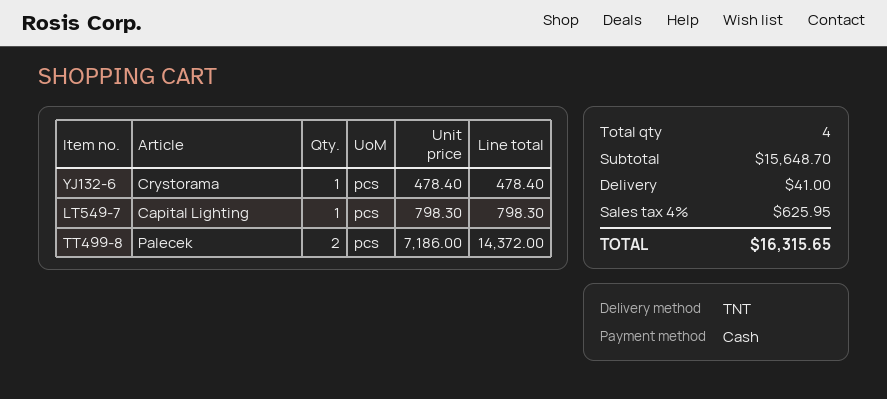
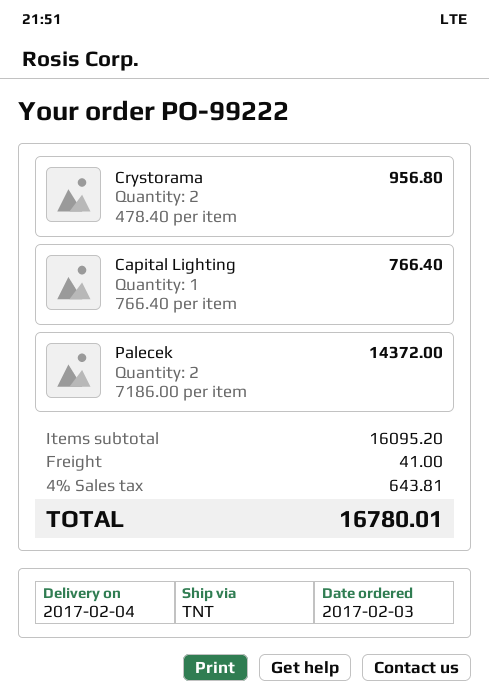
Crystorama: 1 x 478.40 = 478.40 -> 2 x 478.40 = 956.80
Capital Lighting: 1 x 798.30 = 798.30 -> 1 x 766.40 = 766.40
subtotal: 15648.70 -> 16095.20
tax: 4% = 625.95 -> 4% = 643.81
total: 16315.65 -> 16780.01

